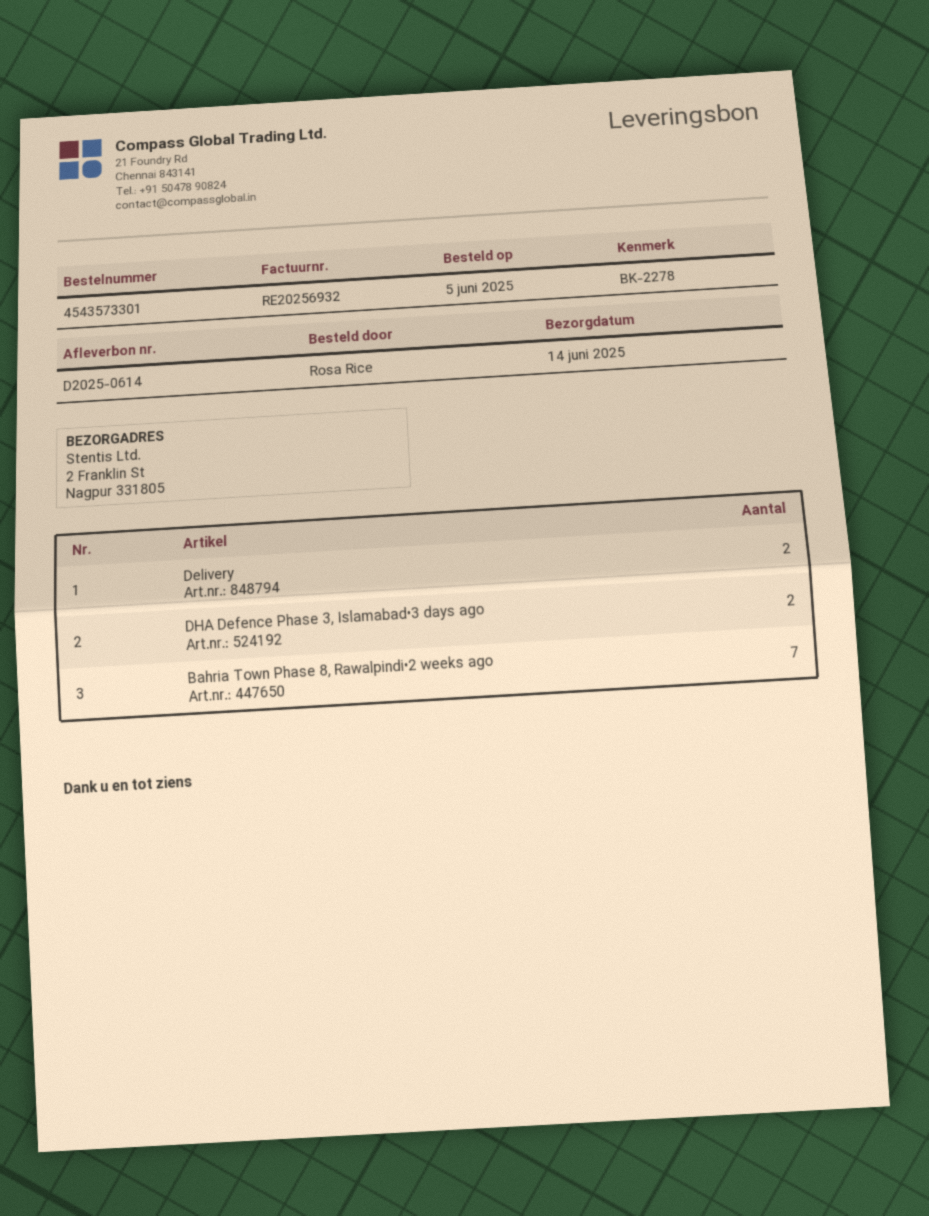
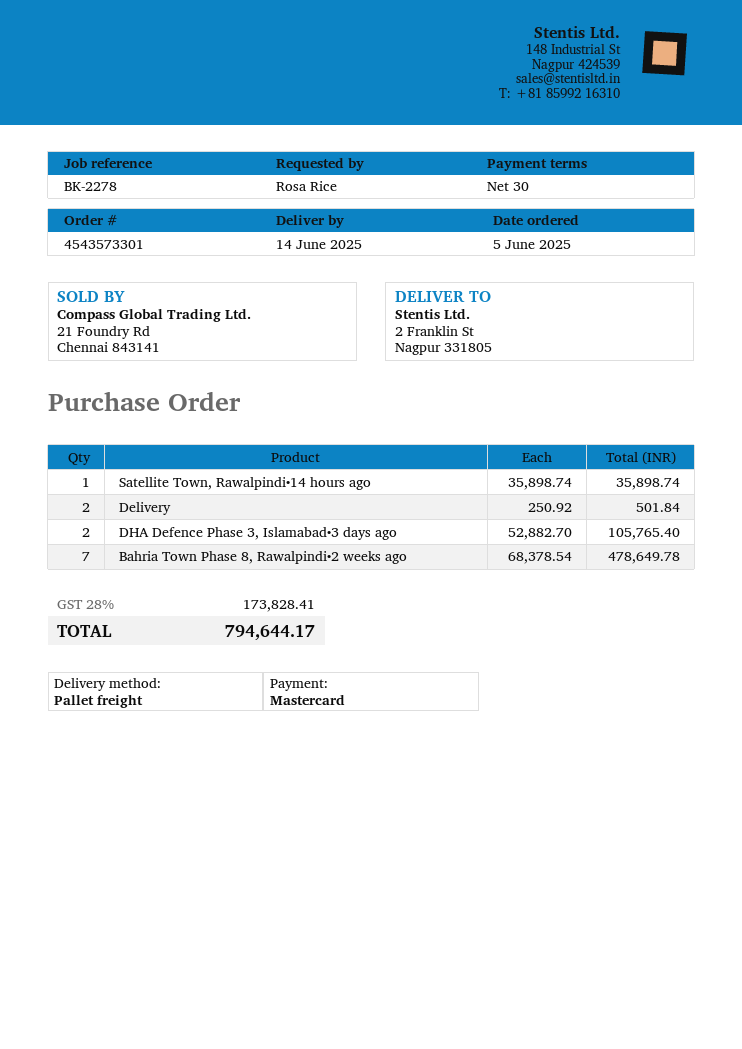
Satellite Town, Rawalpindi•14 hours ago: none -> 1

